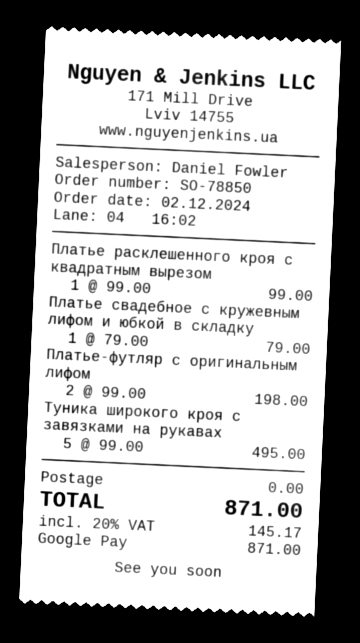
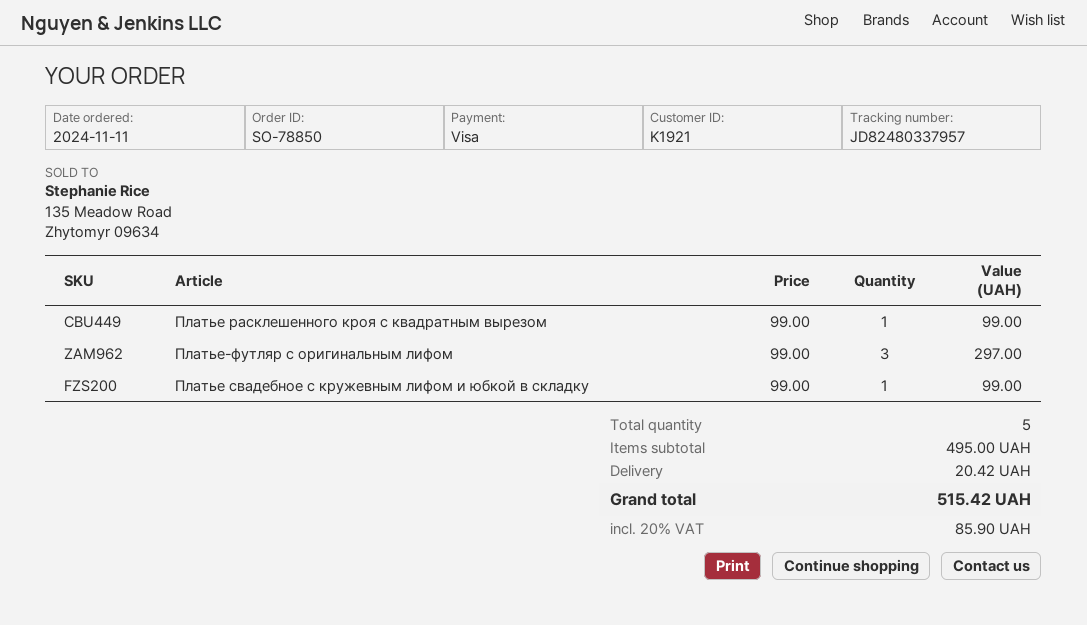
order date: 2024-12-02 -> 2024-11-11
payment method: Google Pay -> Visa
Платье свадебное с кружевным лифом и юбкой в складку: 1 x 79.00 = 79.00 -> 1 x 99.00 = 99.00
Платье-футляр с оригинальным лифом: 2 x 99.00 = 198.00 -> 3 x 99.00 = 297.00
Туника широкого кроя с завязками на рукавах: 5 x 99.00 = 495.00 -> none
shipping: 0.00 -> 20.42
tax: 20% = 145.17 -> 20% = 85.90
total: 871.00 -> 515.42

